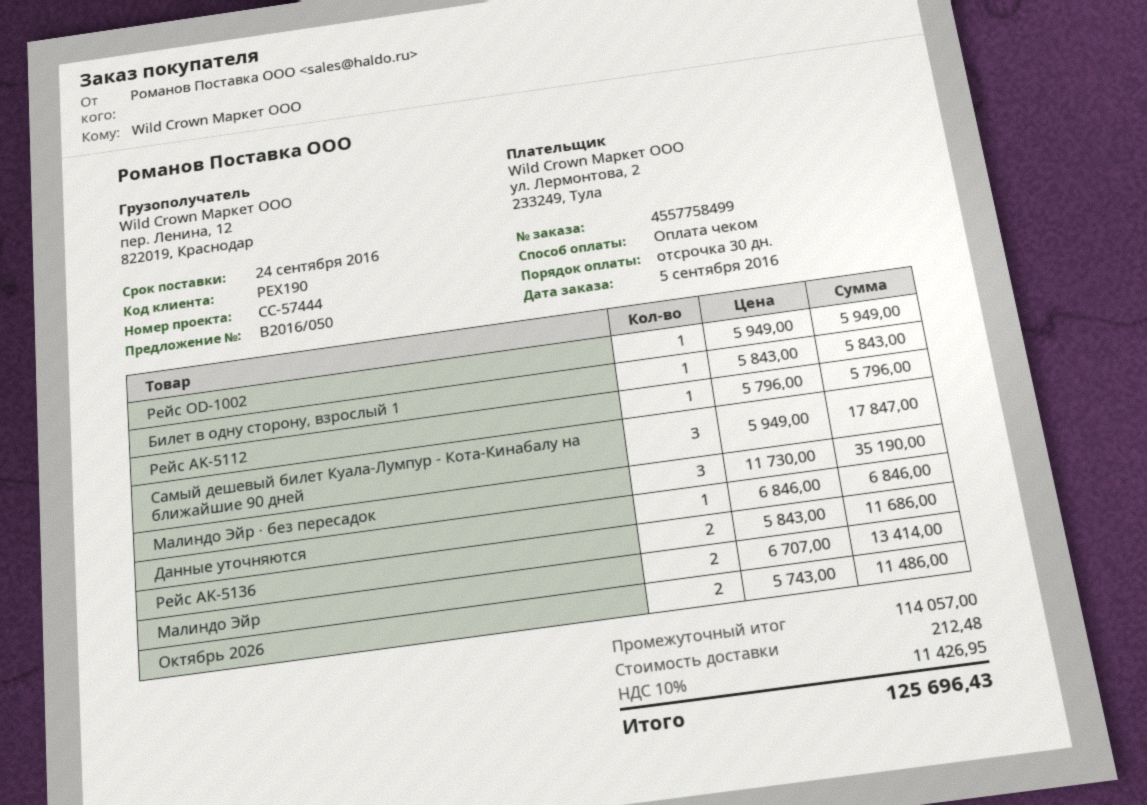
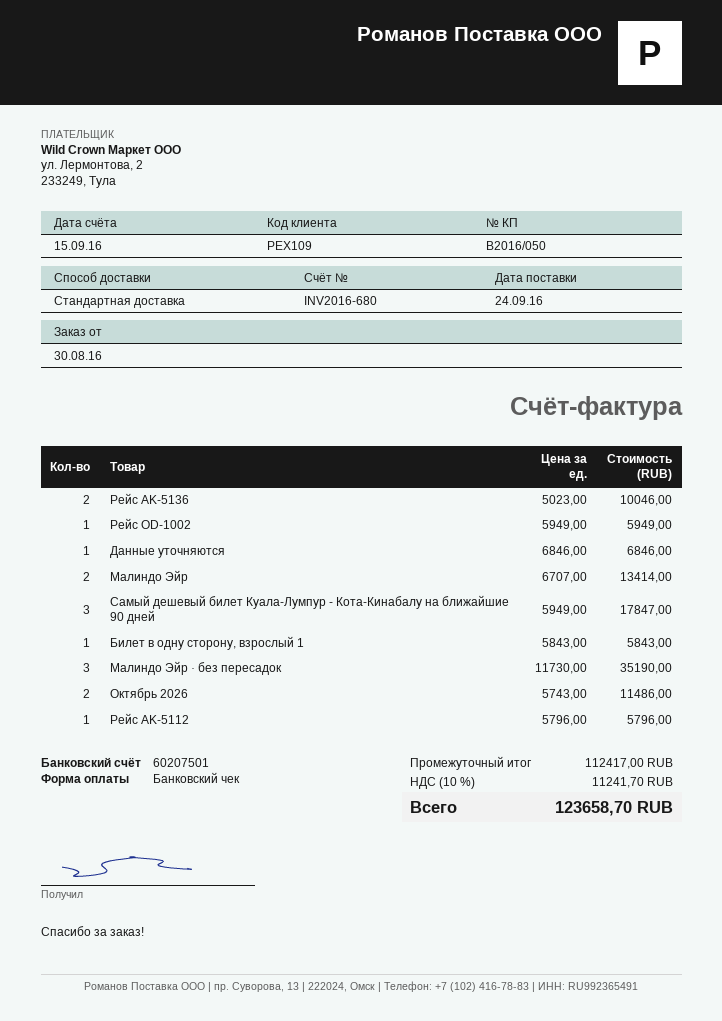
order date: 2016-09-05 -> 2016-08-30
customer number: PEX190 -> PEX109
Рейс AK-5136: 2 x 5843.00 = 11686.00 -> 2 x 5023.00 = 10046.00
subtotal: 114057.00 -> 112417.00
shipping: 212.48 -> none
tax: 10% = 11426.95 -> 10% = 11241.70
total: 125696.43 -> 123658.70

